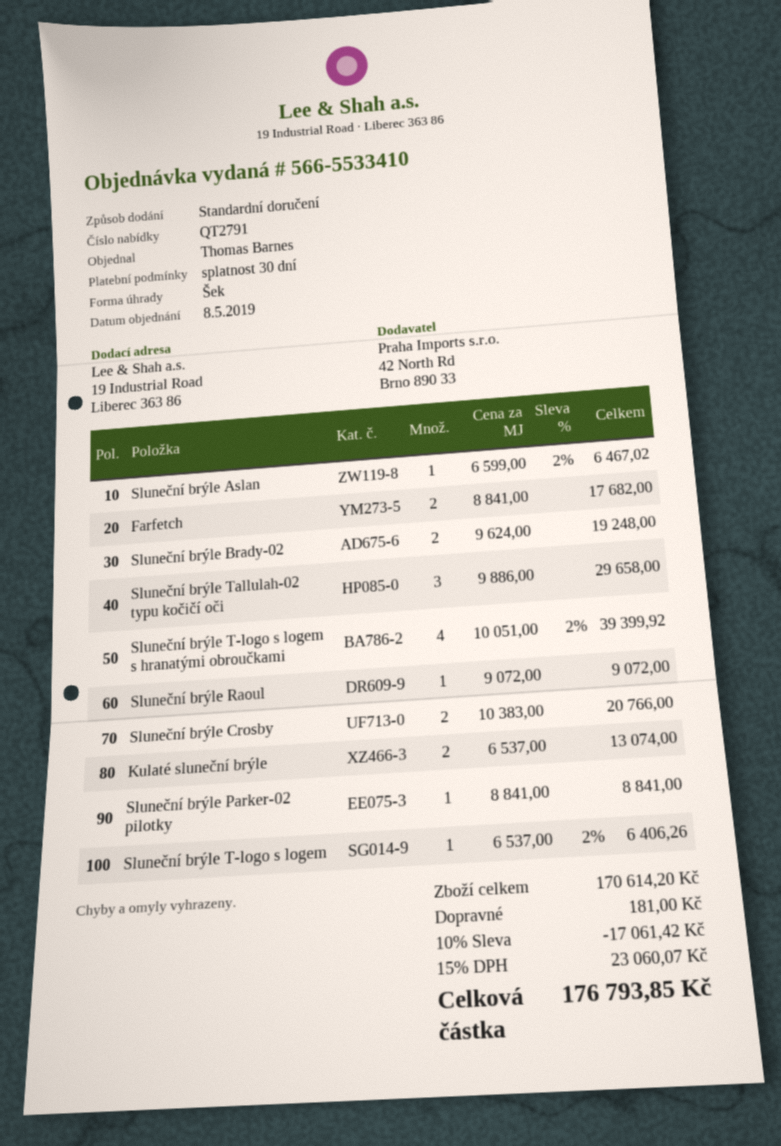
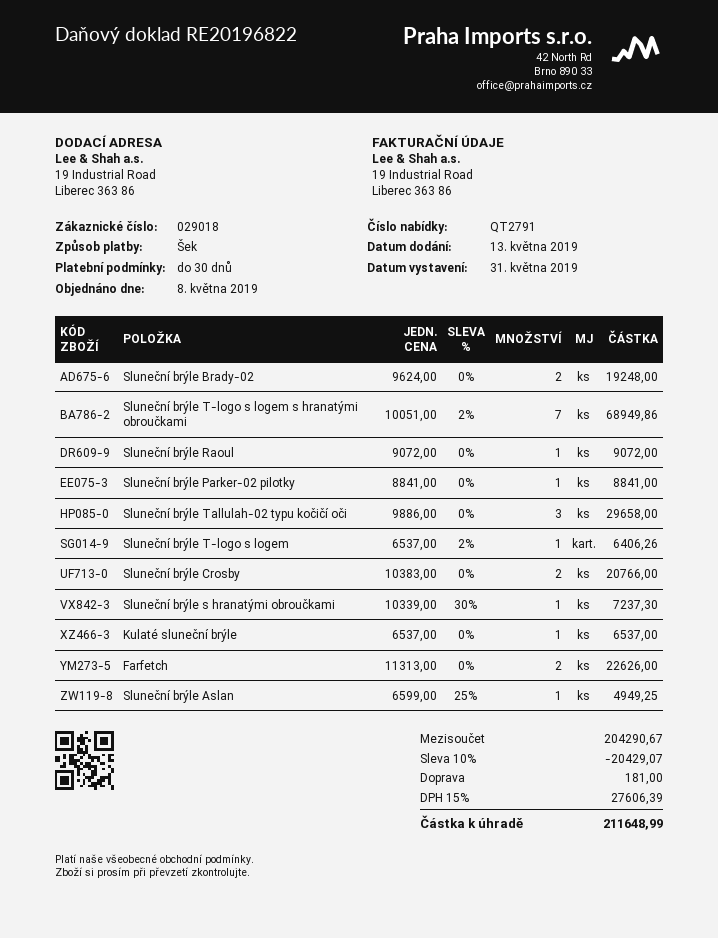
Sluneční brýle Aslan: 1 x 6599.00 - 2% = 6467.02 -> 1 x 6599.00 - 25% = 4949.25
Farfetch: 2 x 8841.00 = 17682.00 -> 2 x 11313.00 = 22626.00
Sluneční brýle T-logo s logem s hranatými obroučkami: 4 x 10051.00 - 2% = 39399.92 -> 7 x 10051.00 - 2% = 68949.86
Kulaté sluneční brýle: 2 x 6537.00 = 13074.00 -> 1 x 6537.00 = 6537.00
Sluneční brýle s hranatými obroučkami: none -> 1 x 10339.00 - 30% = 7237.30
subtotal: 170614.20 -> 204290.67
discount: 10% = 17061.42 -> 10% = 20429.07
tax: 15% = 23060.07 -> 15% = 27606.39
total: 176793.85 -> 211648.99

